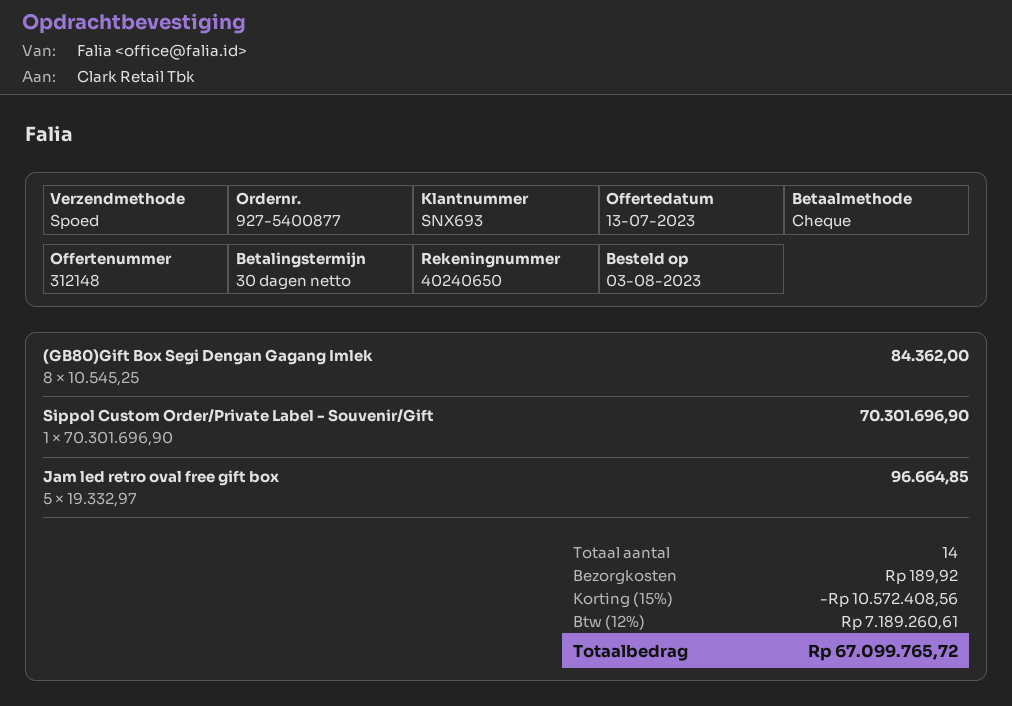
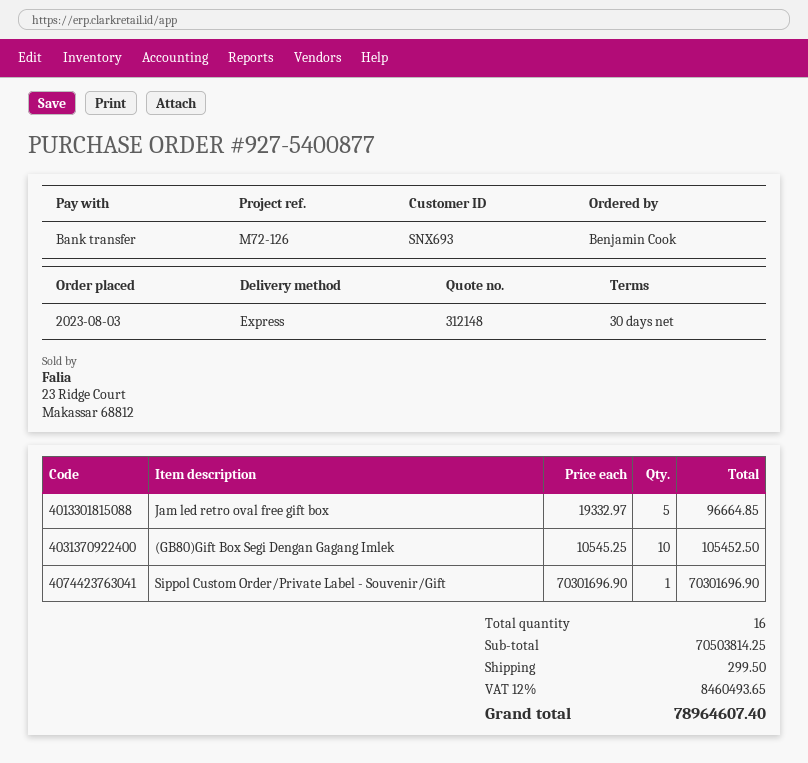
payment method: cheque -> bank transfer
(GB80)Gift Box Segi Dengan Gagang Imlek: 8 x 10545.25 = 84362.00 -> 10 x 10545.25 = 105452.50
total quantity: 14 -> 16
discount: 15% = 10572408.56 -> none
shipping: 189.92 -> 299.50
tax: 12% = 7189260.61 -> 12% = 8460493.65
total: 67099765.72 -> 78964607.40

